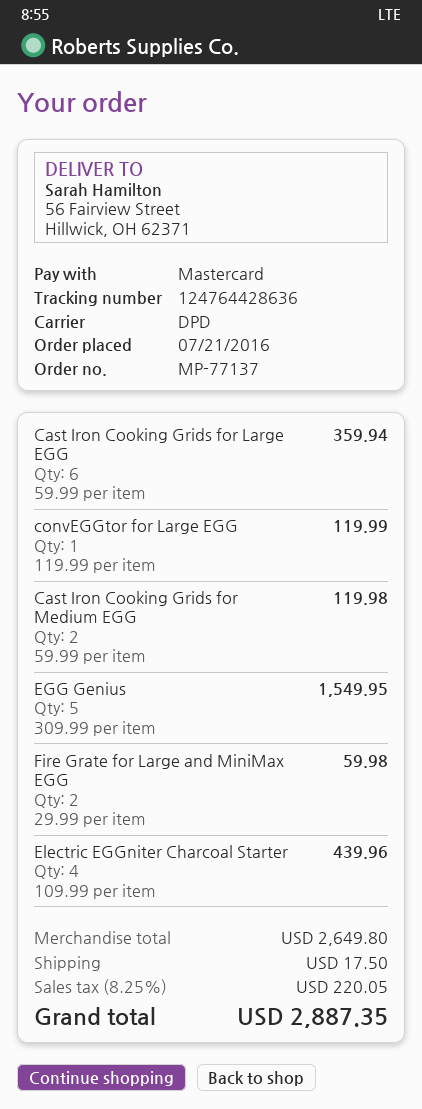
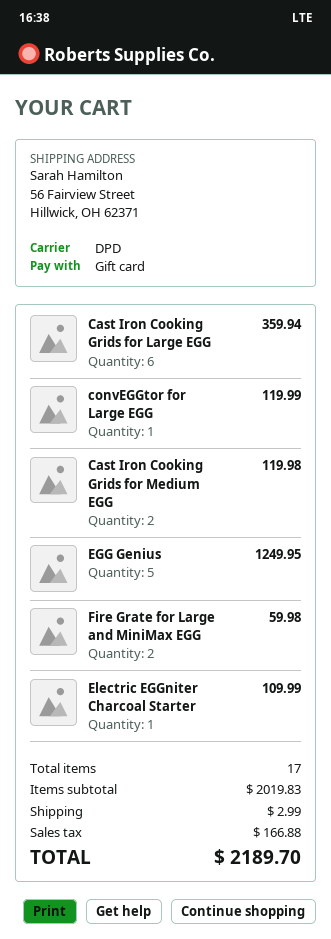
payment method: Mastercard -> gift card
EGG Genius: 5 for 1549.95 -> 5 for 1249.95
Electric EGGniter Charcoal Starter: 4 for 439.96 -> 1 for 109.99
subtotal: 2649.80 -> 2019.83
shipping: 17.50 -> 2.99
tax: 220.05 -> 166.88
total: 2887.35 -> 2189.70

